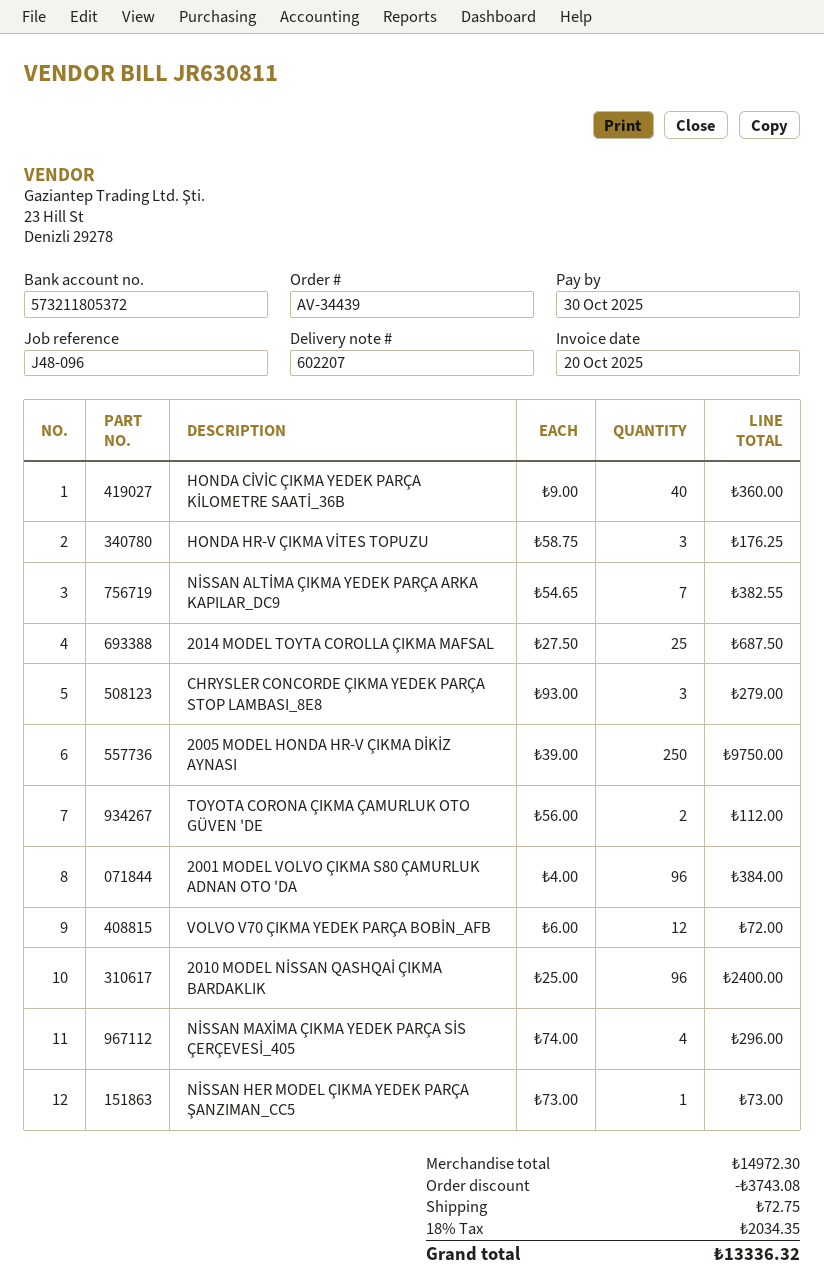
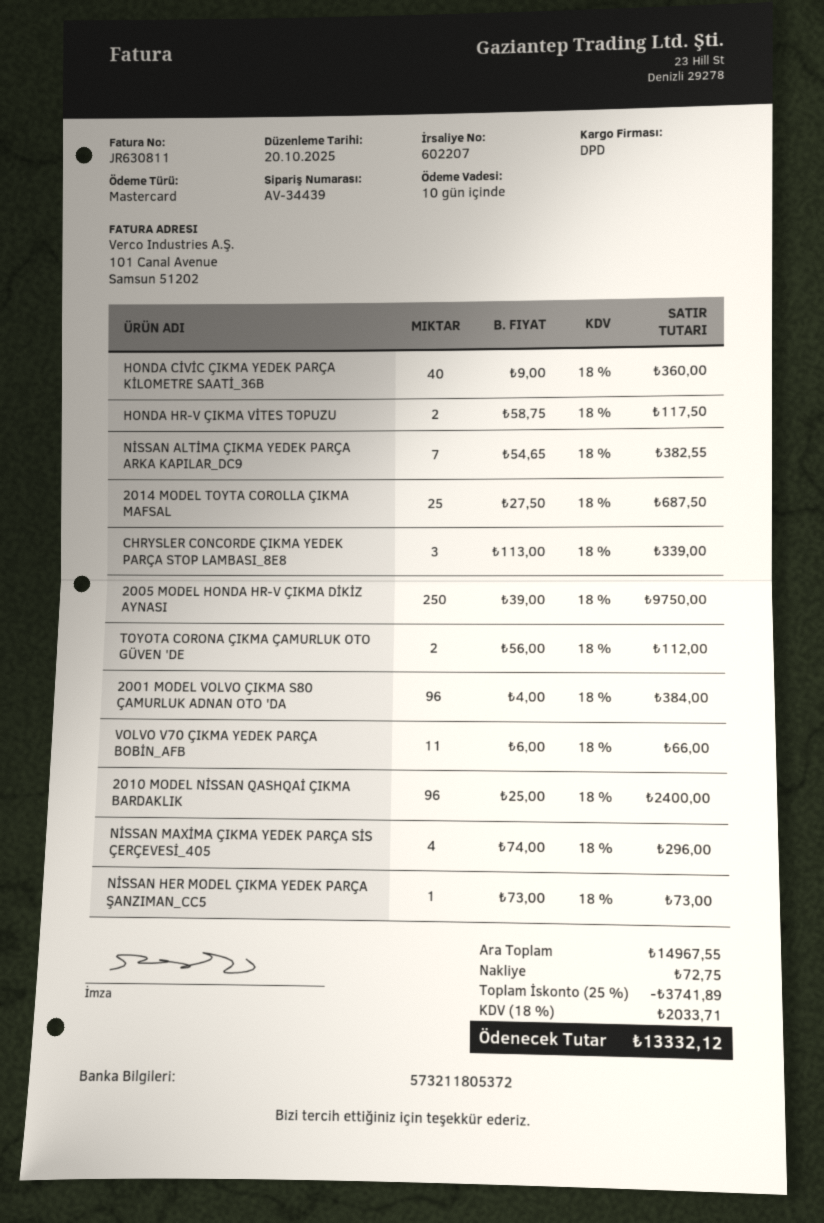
HONDA HR-V ÇIKMA VİTES TOPUZU: 3 x 58.75 = 176.25 -> 2 x 58.75 = 117.50
CHRYSLER CONCORDE ÇIKMA YEDEK PARÇA STOP LAMBASI_8E8: 3 x 93.00 = 279.00 -> 3 x 113.00 = 339.00
VOLVO V70 ÇIKMA YEDEK PARÇA BOBİN_AFB: 12 x 6.00 = 72.00 -> 11 x 6.00 = 66.00
subtotal: 14972.30 -> 14967.55
discount: 3743.08 -> 3741.89
tax: 18% = 2034.35 -> 18% = 2033.71
total: 13336.32 -> 13332.12

